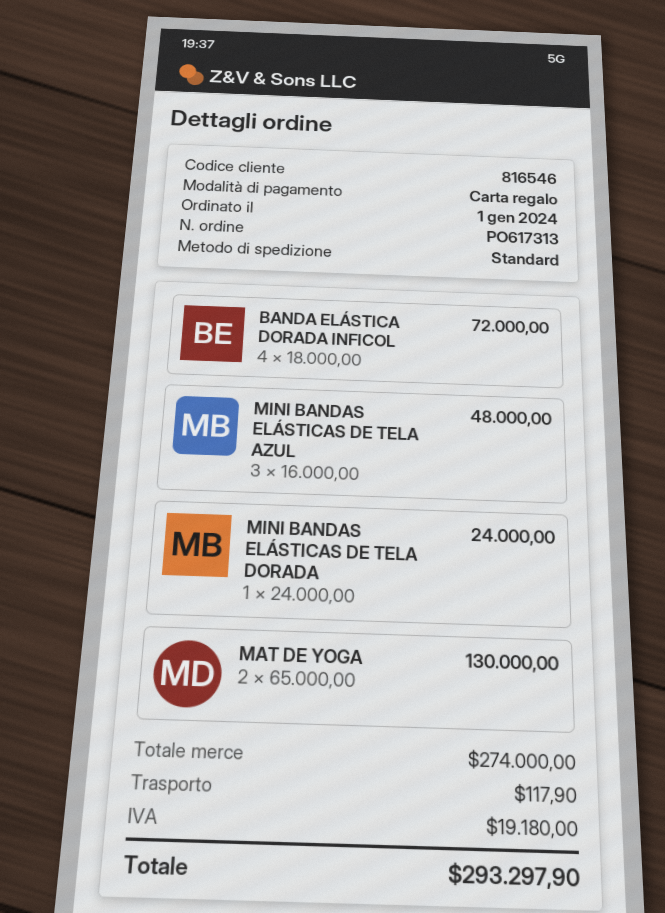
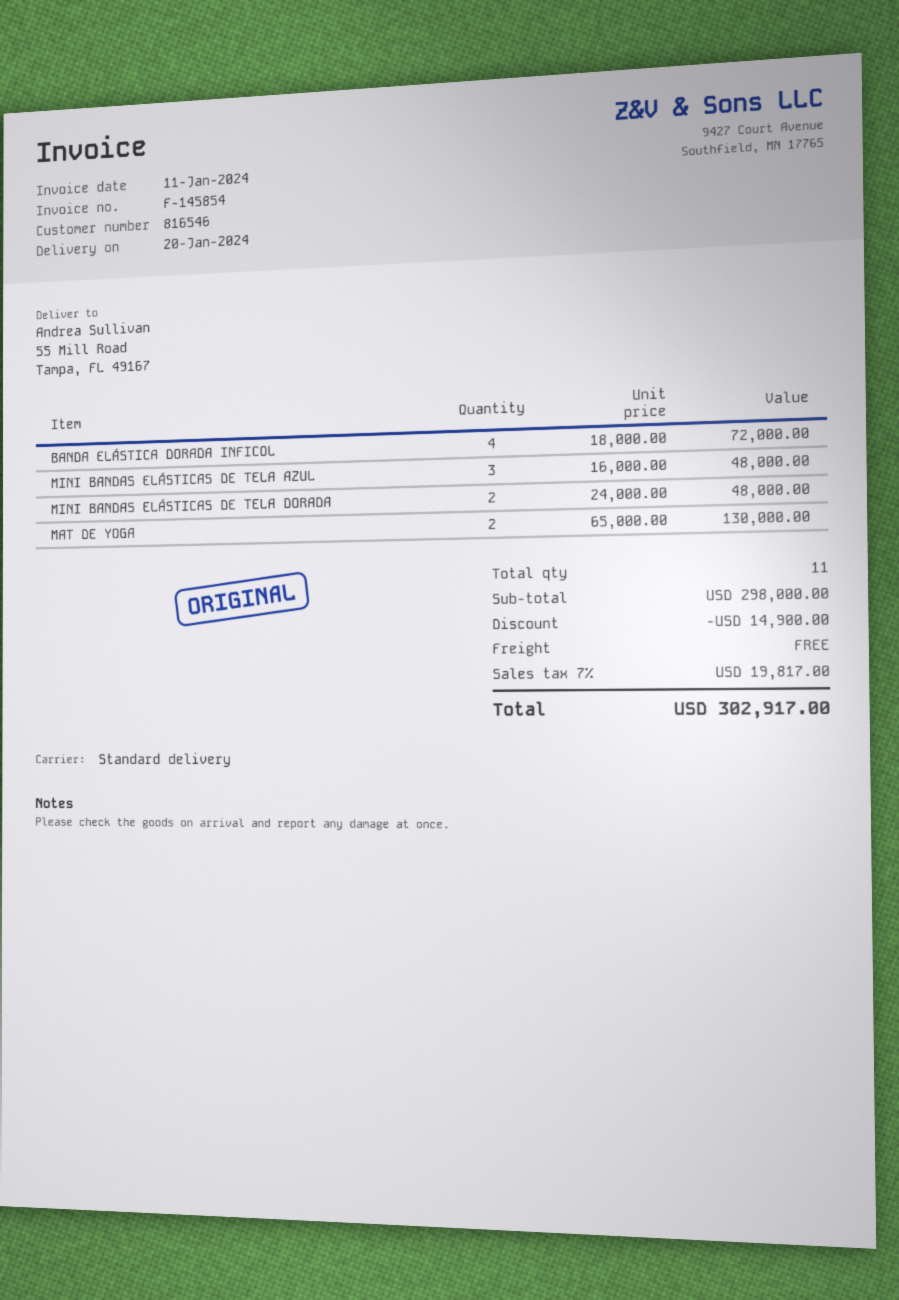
MINI BANDAS ELÁSTICAS DE TELA DORADA: 1 x 24000.00 = 24000.00 -> 2 x 24000.00 = 48000.00
subtotal: 274000.00 -> 298000.00
discount: none -> 14900.00
shipping: 117.90 -> 0.00
tax: 19180.00 -> 19817.00
total: 293297.90 -> 302917.00

